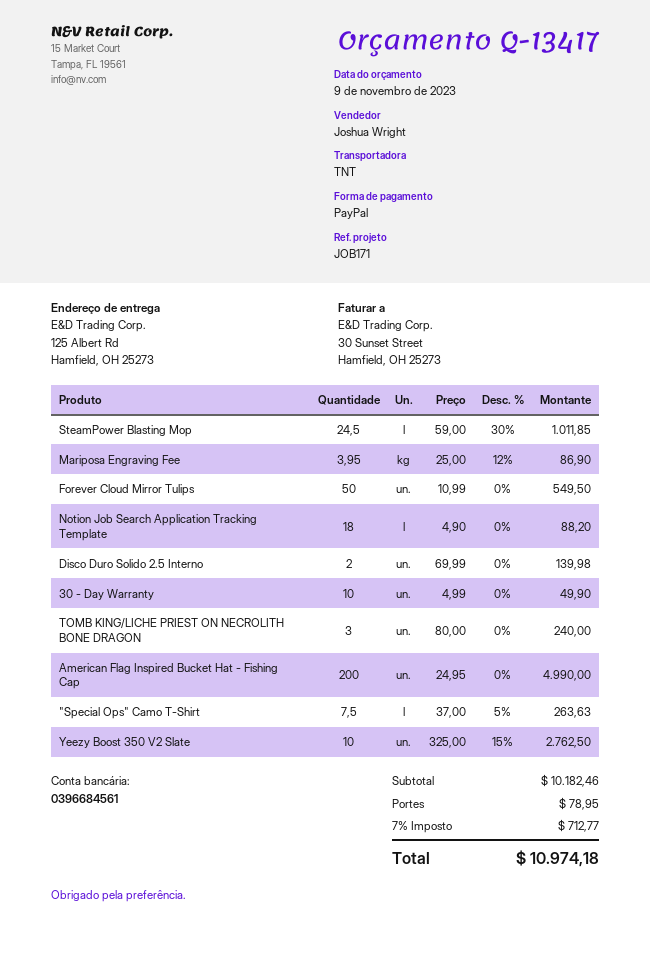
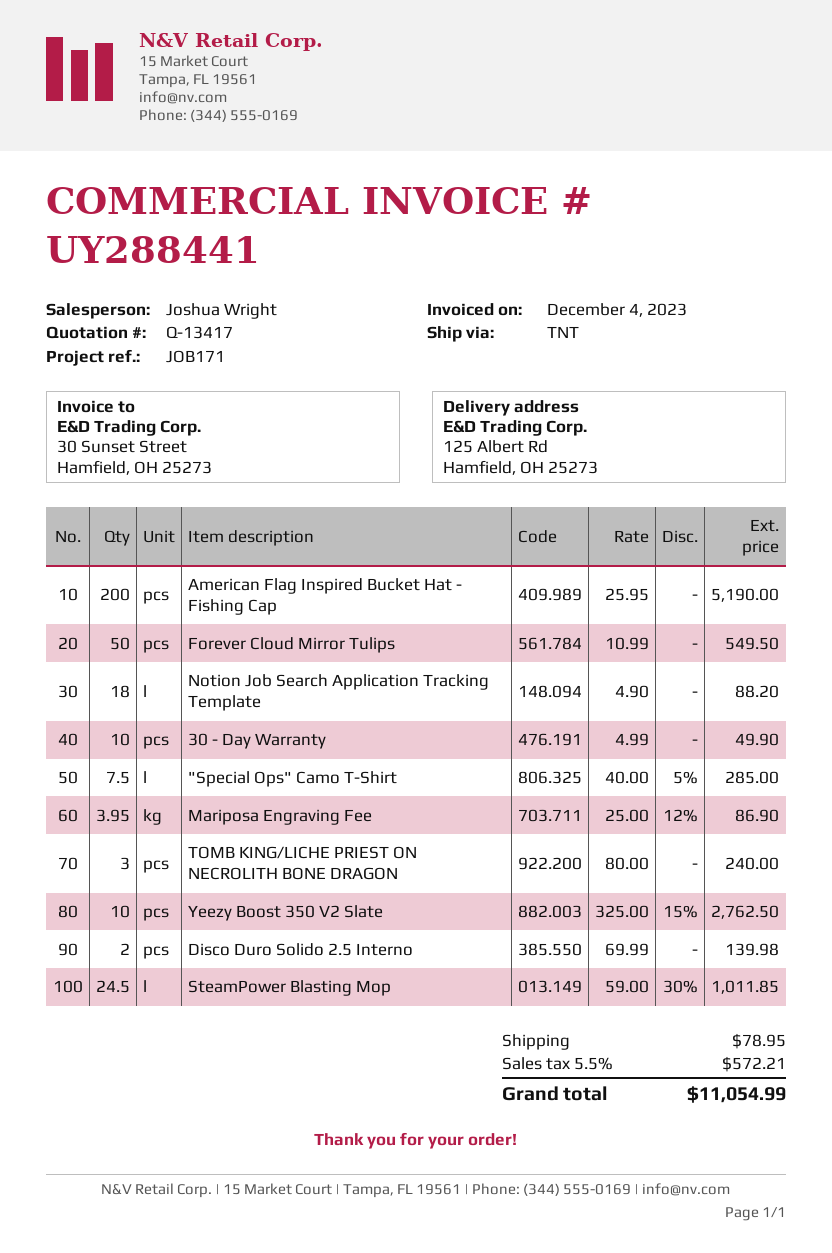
American Flag Inspired Bucket Hat - Fishing Cap: 200 x 24.95 = 4990.00 -> 200 x 25.95 = 5190.00
"Special Ops" Camo T-Shirt: 7.5 x 37.00 - 5% = 263.63 -> 7.5 x 40.00 - 5% = 285.00
tax: 7% = 712.77 -> 5.5% = 572.21
total: 10974.18 -> 11054.99

